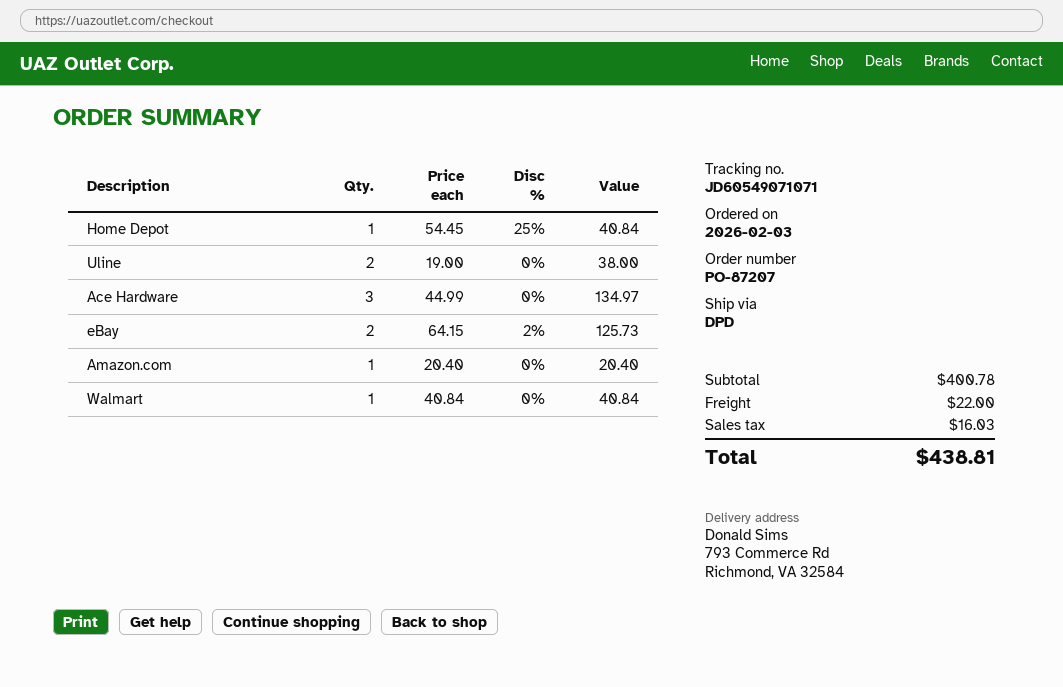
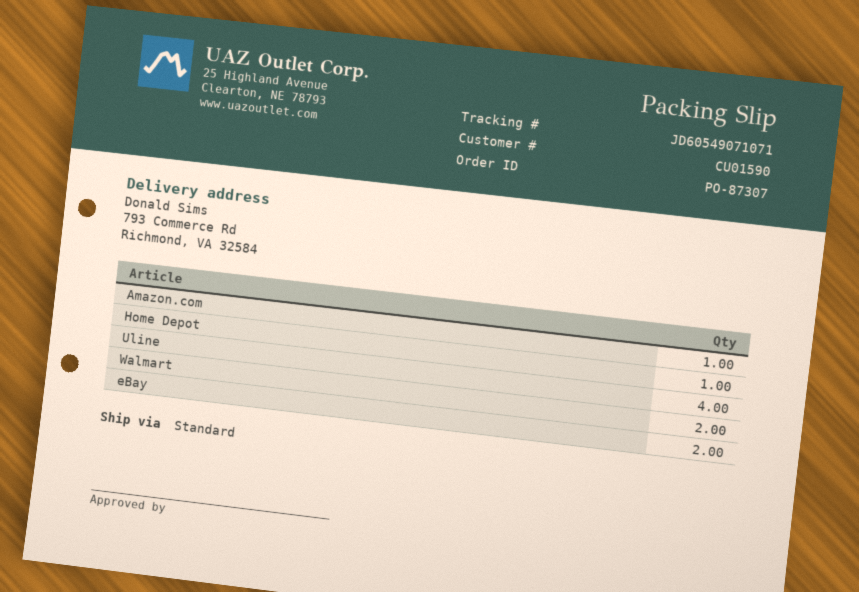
order number: PO-87207 -> PO-87307
shipping method: DPD -> standard
Uline: 2 -> 4
Ace Hardware: 3 -> none
Walmart: 1 -> 2

